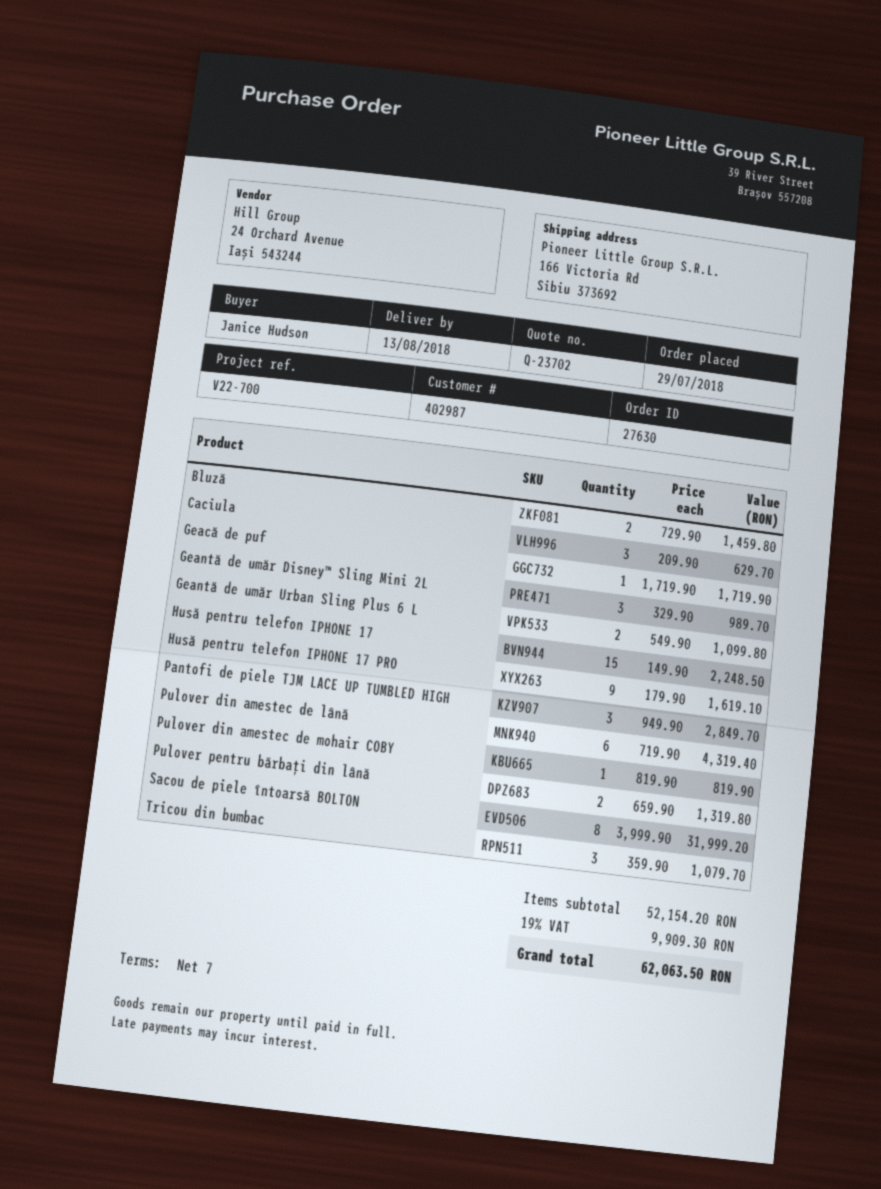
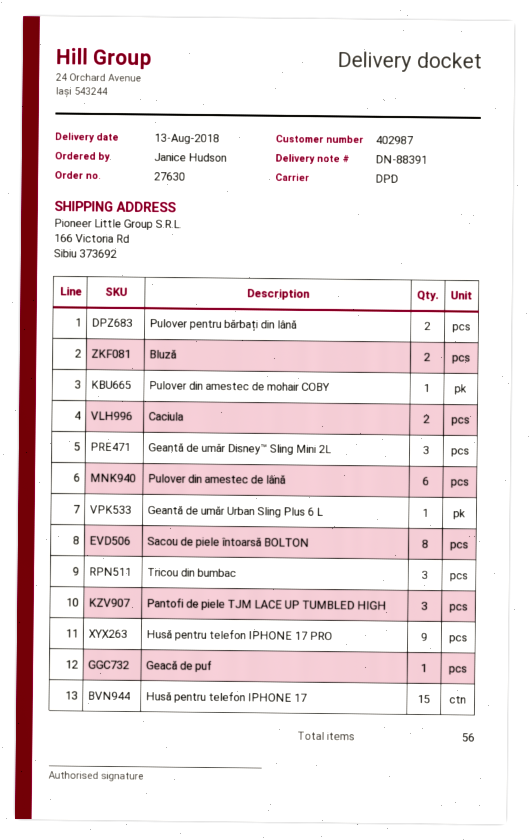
Caciula: 3 -> 2
Geantă de umăr Urban Sling Plus 6 L: 2 -> 1

